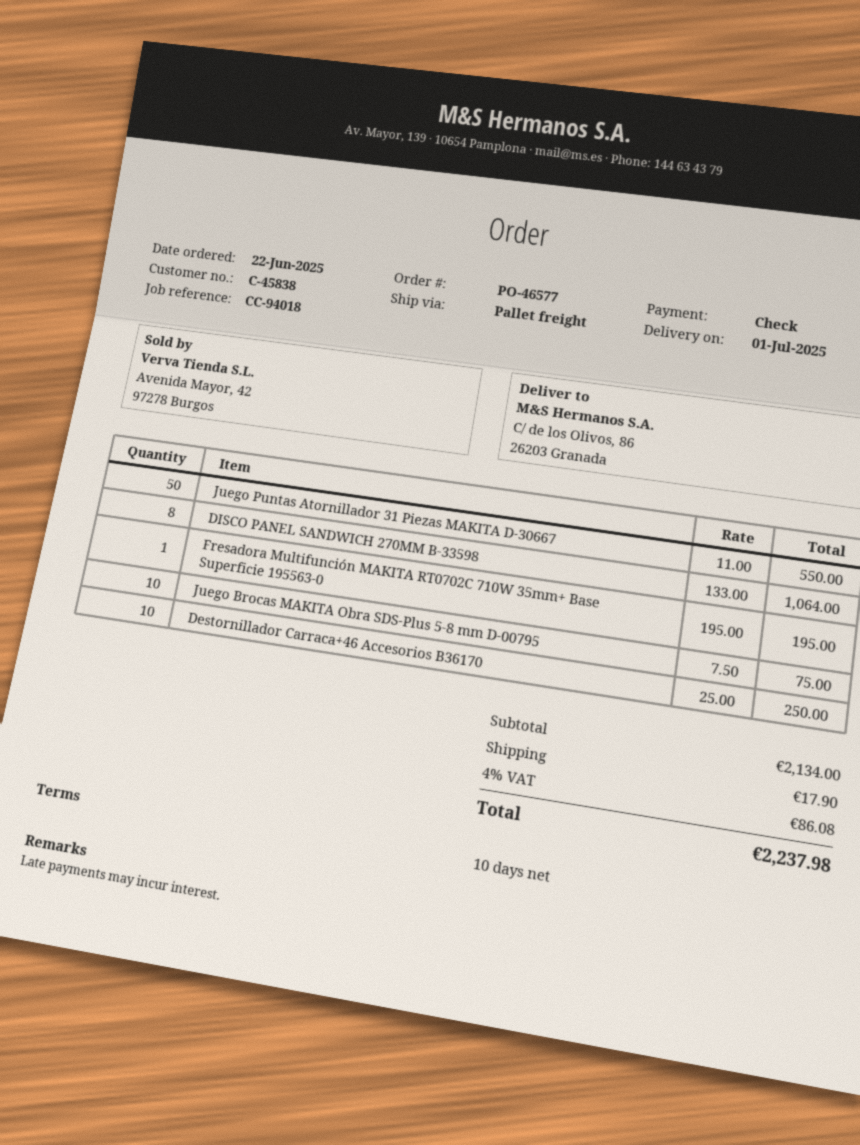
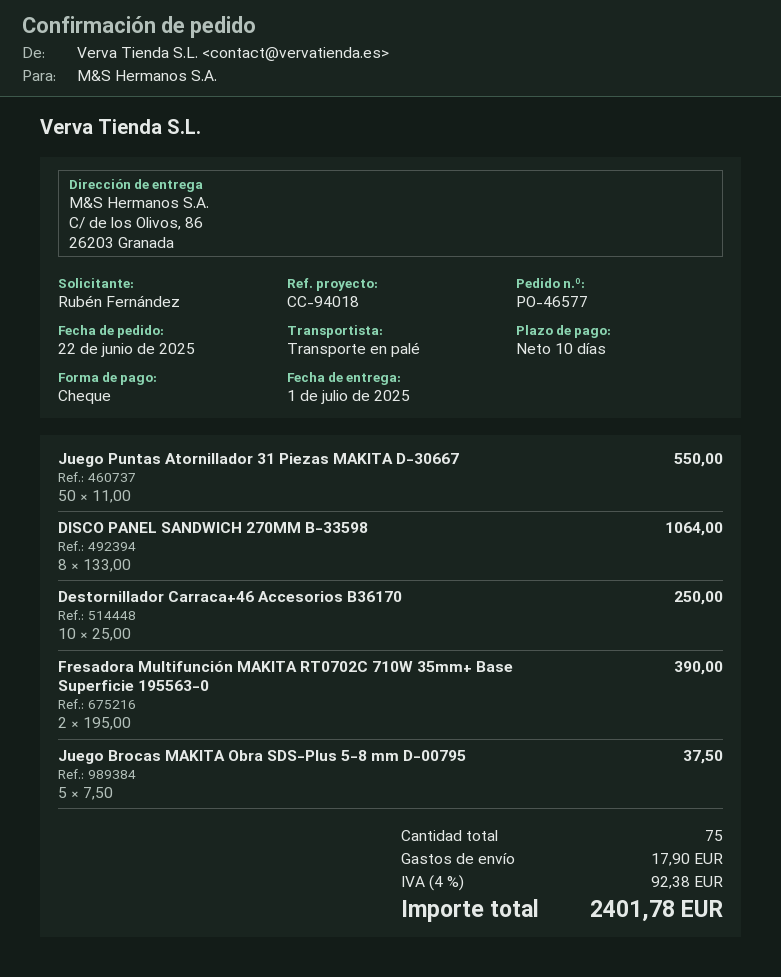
Fresadora Multifunción MAKITA RT0702C 710W 35mm+ Base Superficie 195563-0: 1 x 195.00 = 195.00 -> 2 x 195.00 = 390.00
Juego Brocas MAKITA Obra SDS-Plus 5-8 mm D-00795: 10 x 7.50 = 75.00 -> 5 x 7.50 = 37.50
tax: 4% = 86.08 -> 4% = 92.38
total: 2237.98 -> 2401.78

